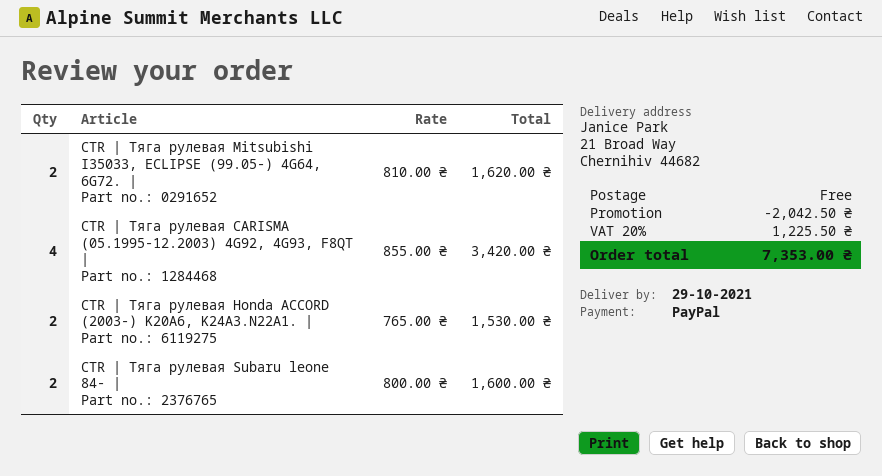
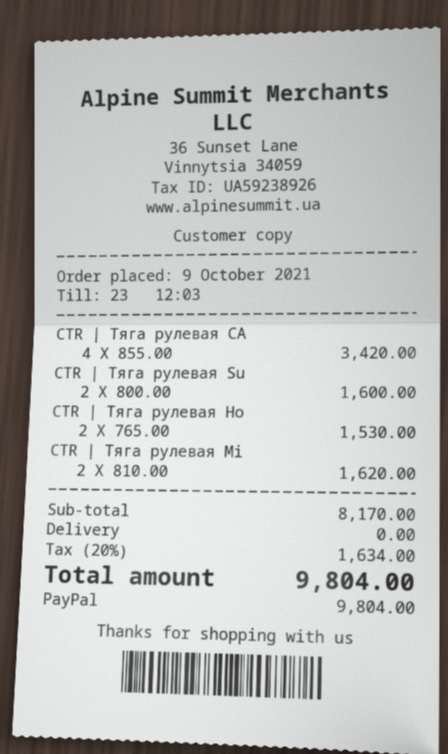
discount: 2042.50 -> none
tax: 20% = 1225.50 -> 20% = 1634.00
total: 7353.00 -> 9804.00

